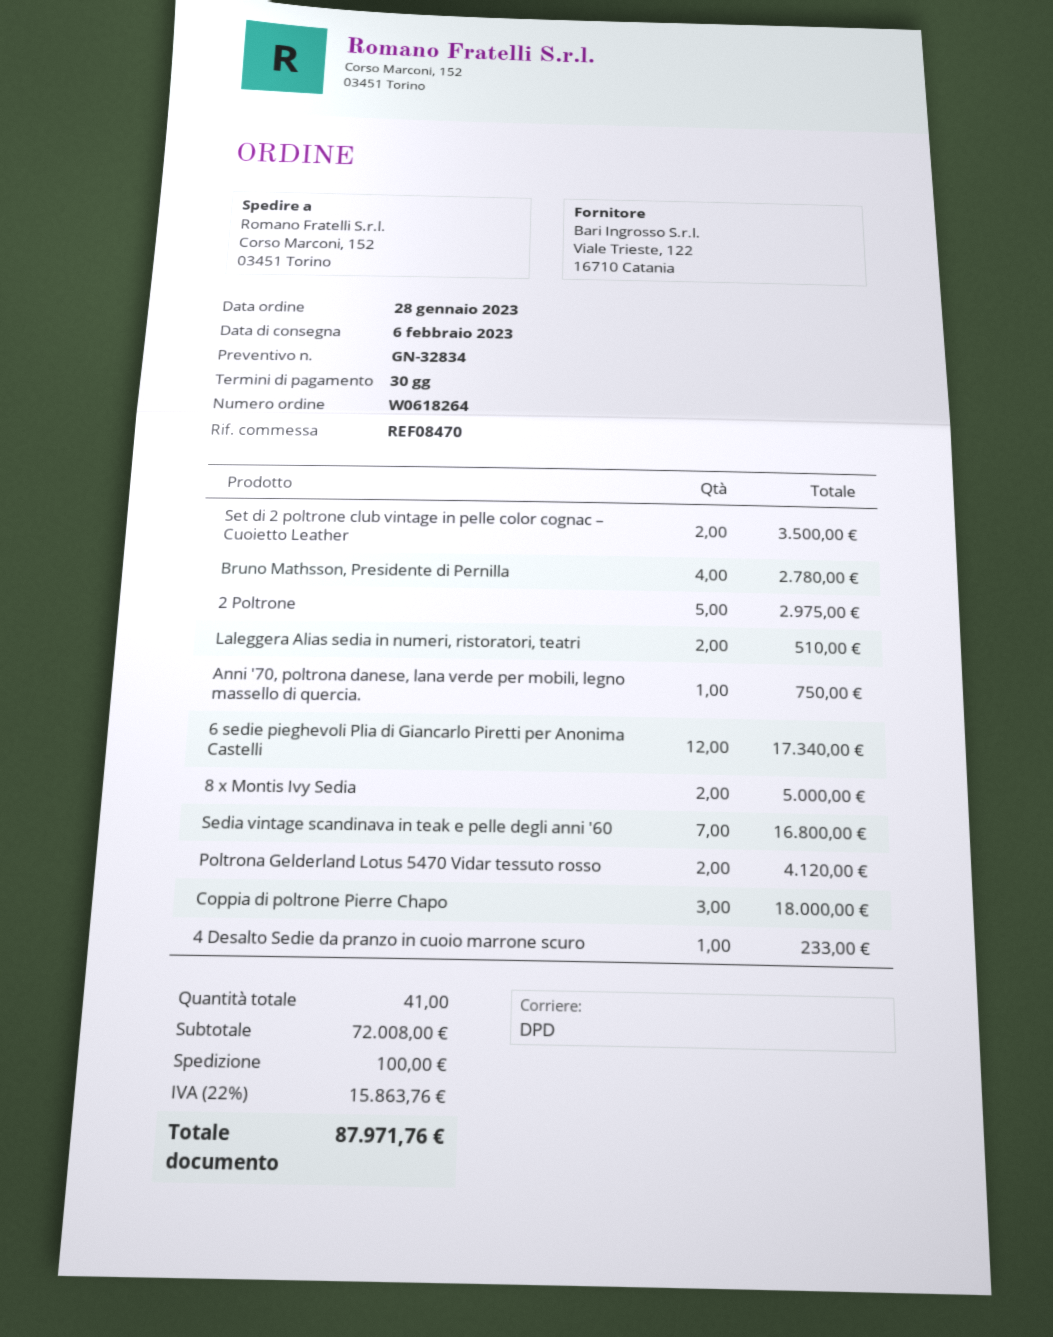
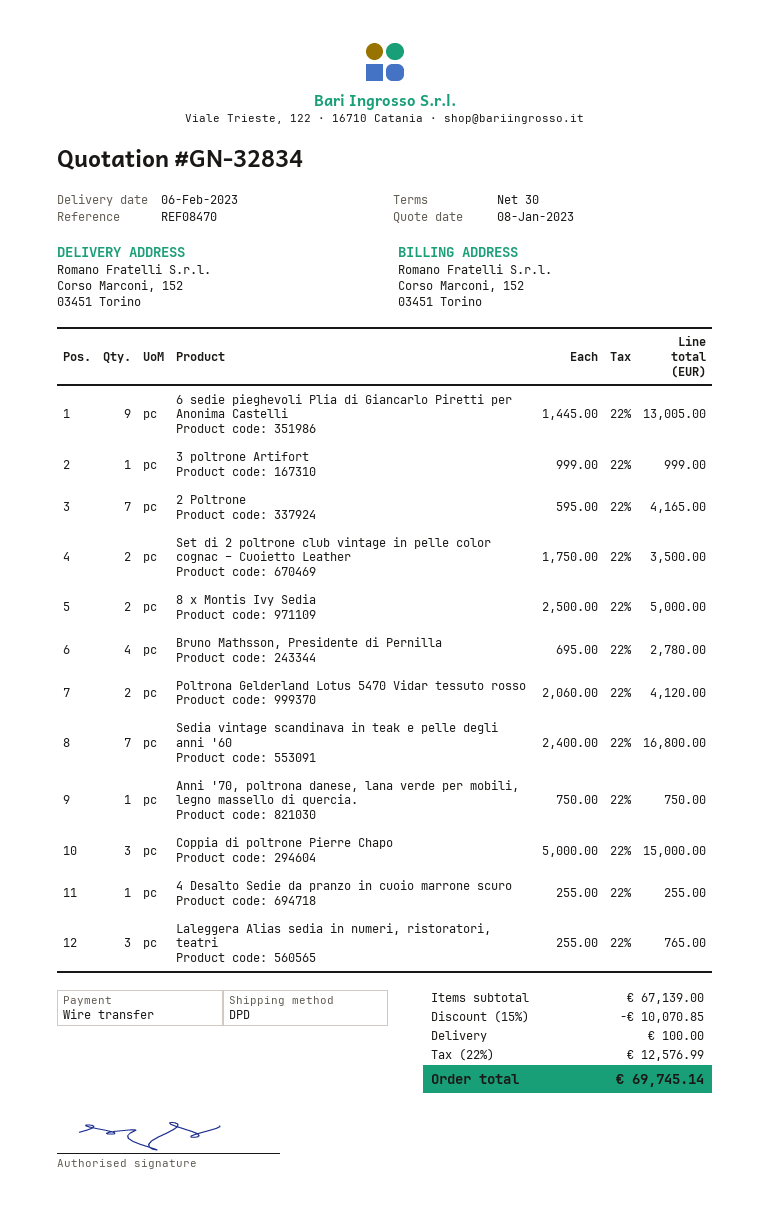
2 Poltrone: 5 for 2975.00 -> 7 for 4165.00
Laleggera Alias sedia in numeri, ristoratori, teatri: 2 for 510.00 -> 3 for 765.00
6 sedie pieghevoli Plia di Giancarlo Piretti per Anonima Castelli: 12 for 17340.00 -> 9 for 13005.00
Coppia di poltrone Pierre Chapo: 3 for 18000.00 -> 3 for 15000.00
4 Desalto Sedie da pranzo in cuoio marrone scuro: 1 for 233.00 -> 1 for 255.00
3 poltrone Artifort: none -> 1 for 999.00
subtotal: 72008.00 -> 67139.00
discount: none -> 15% = 10070.85
tax: 22% = 15863.76 -> 22% = 12576.99
total: 87971.76 -> 69745.14

